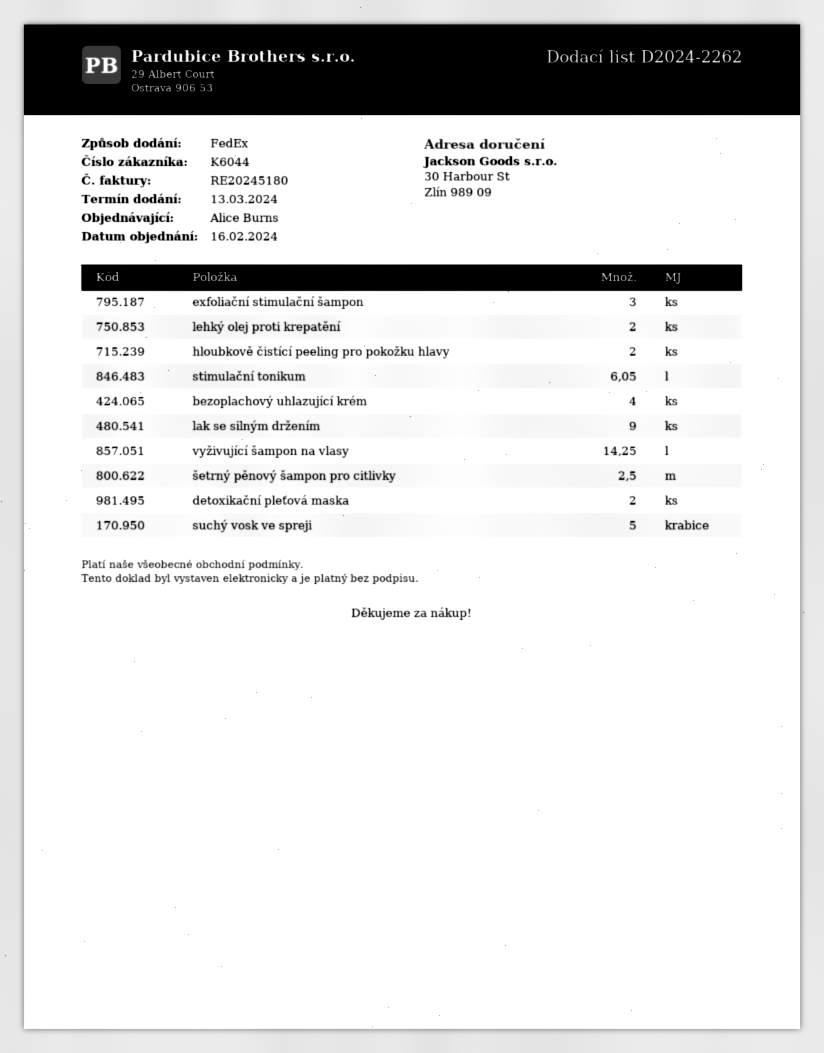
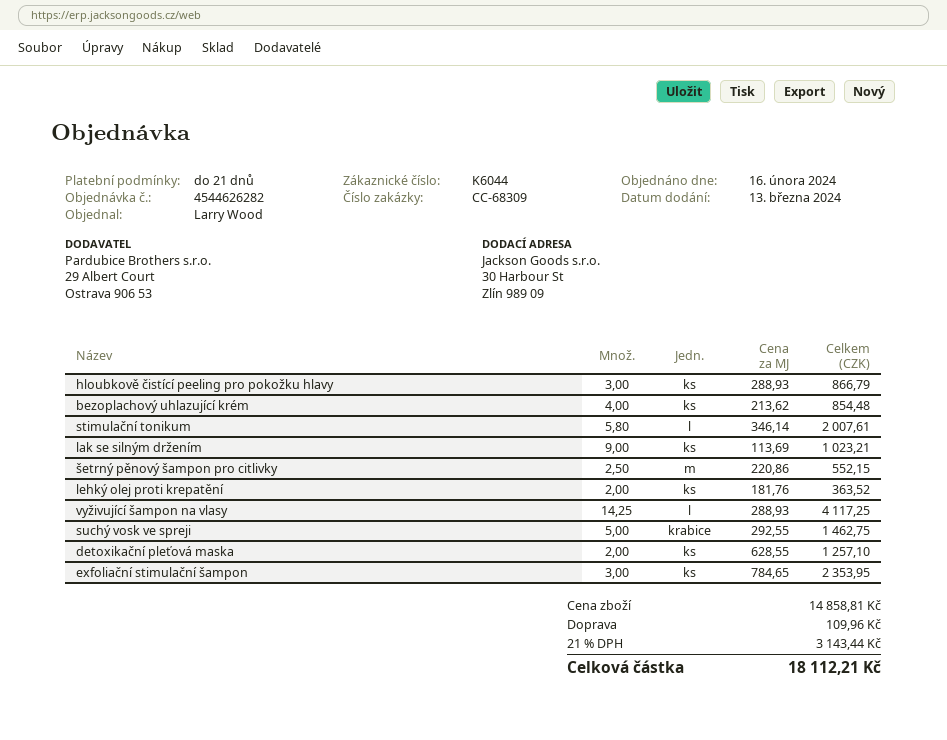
ordered by: Alice Burns -> Larry Wood
hloubkově čistící peeling pro pokožku hlavy: 2 -> 3
stimulační tonikum: 6.05 -> 5.8

